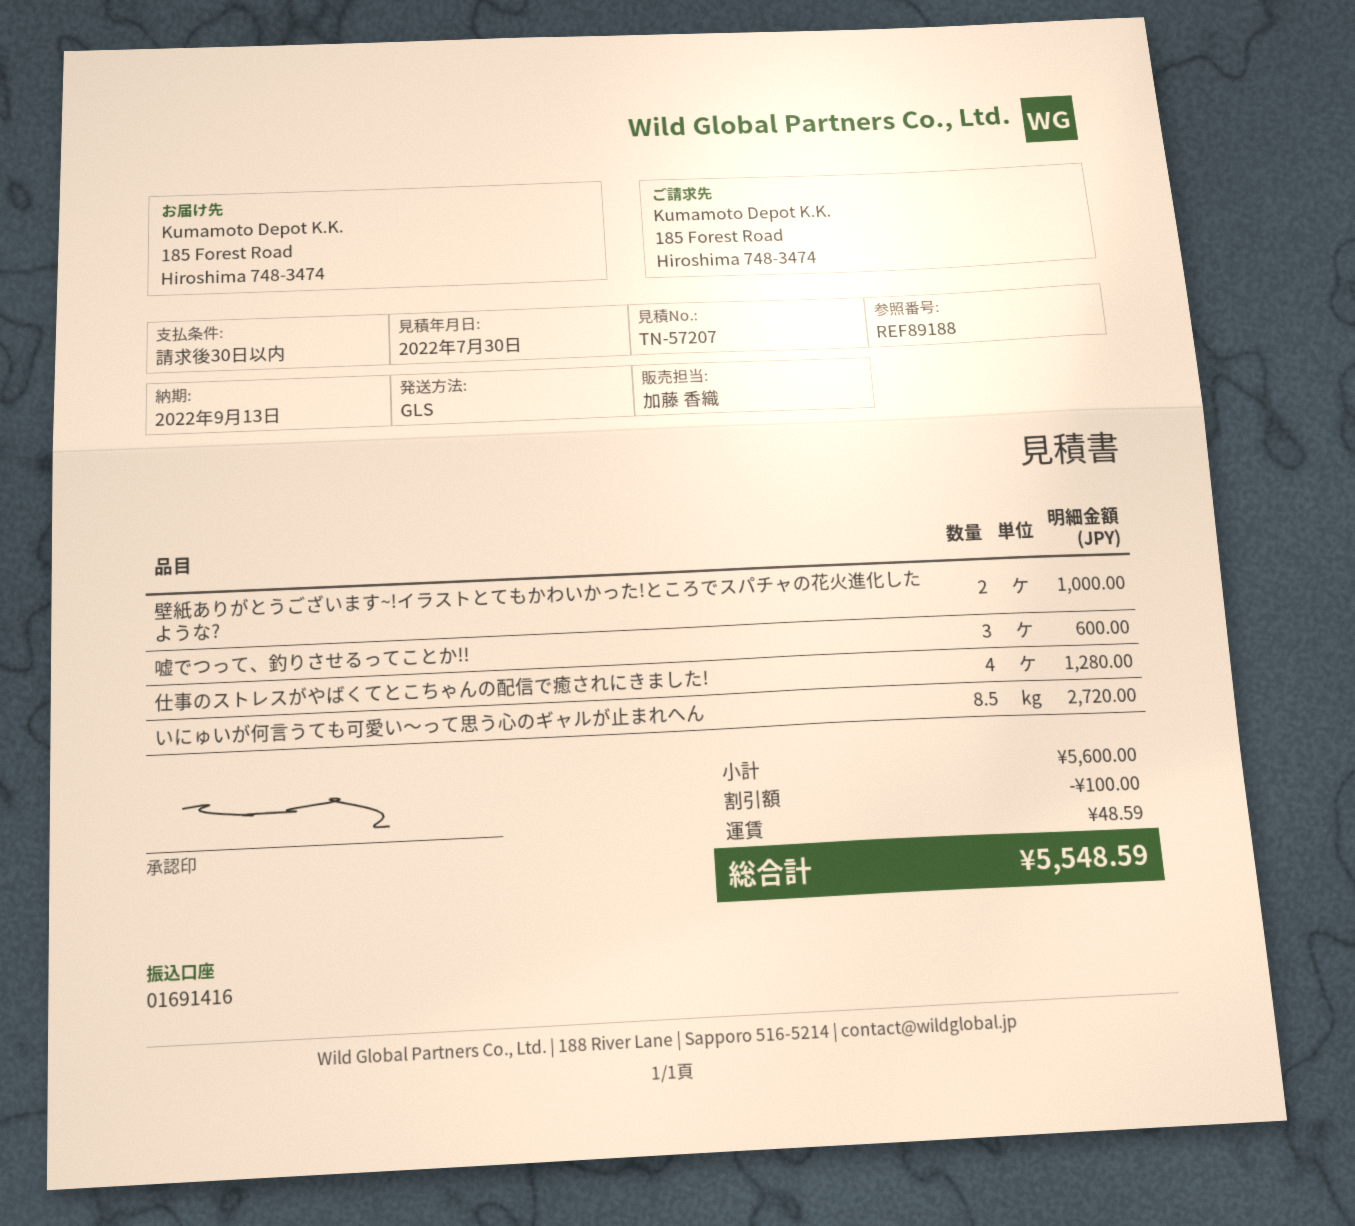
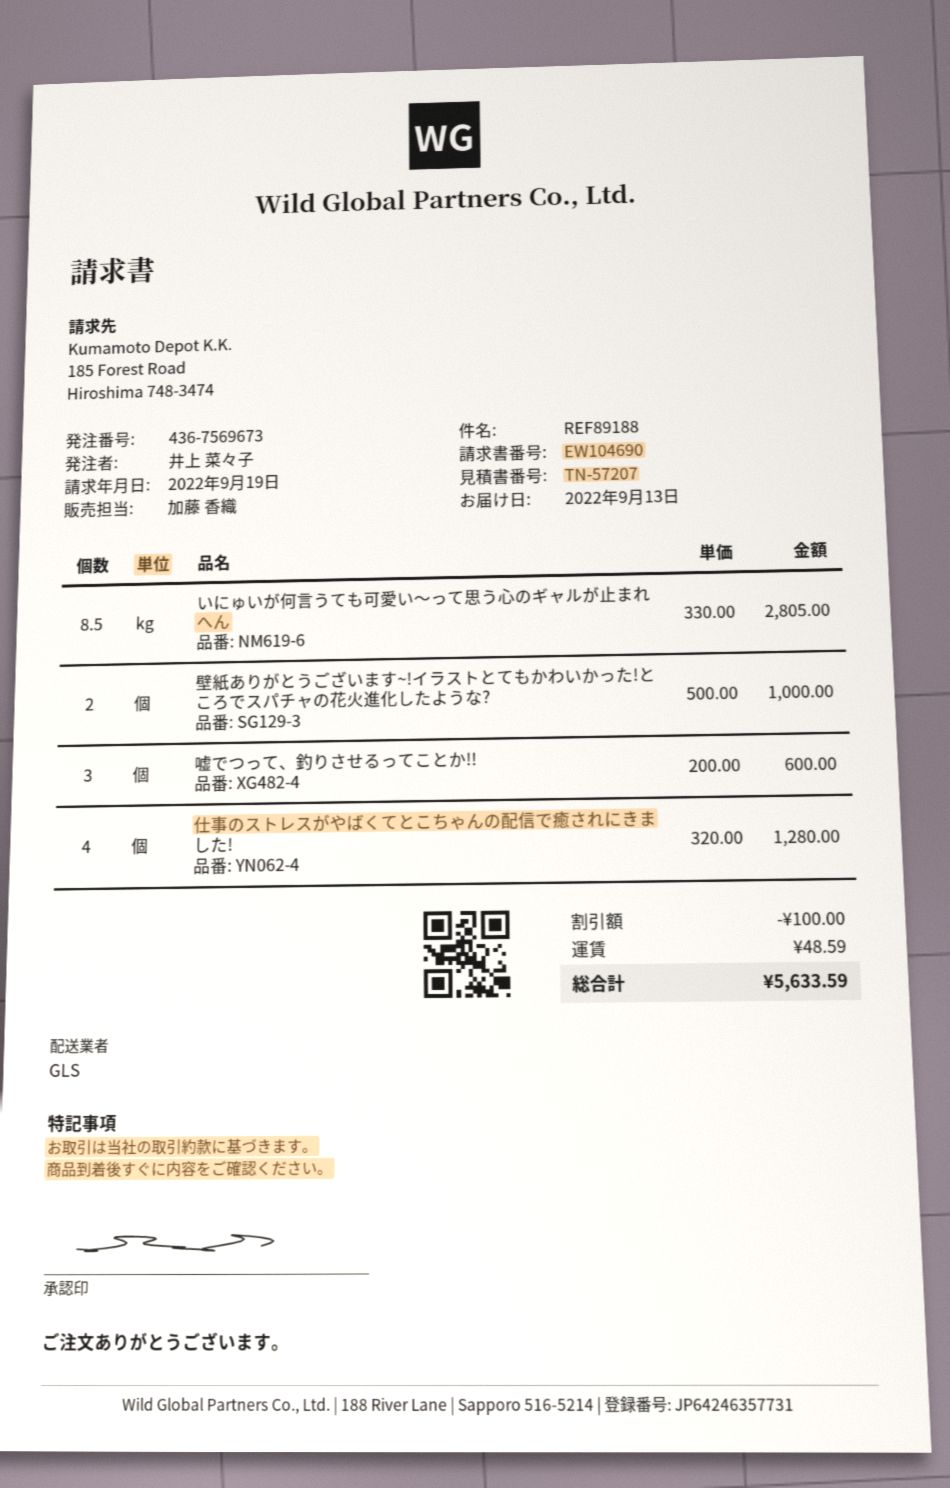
いにゅいが何言うても可愛い〜って思う心のギャルが止まれへん: 8.5 for 2720.00 -> 8.5 for 2805.00
total: 5548.59 -> 5633.59

